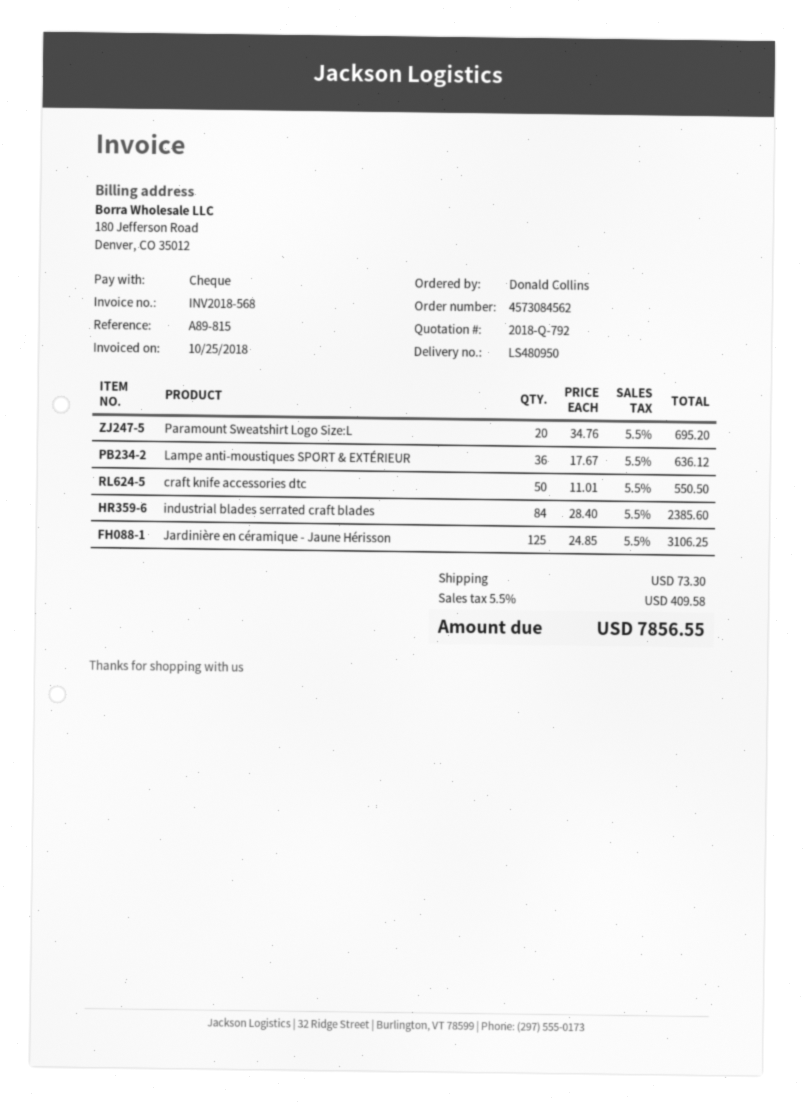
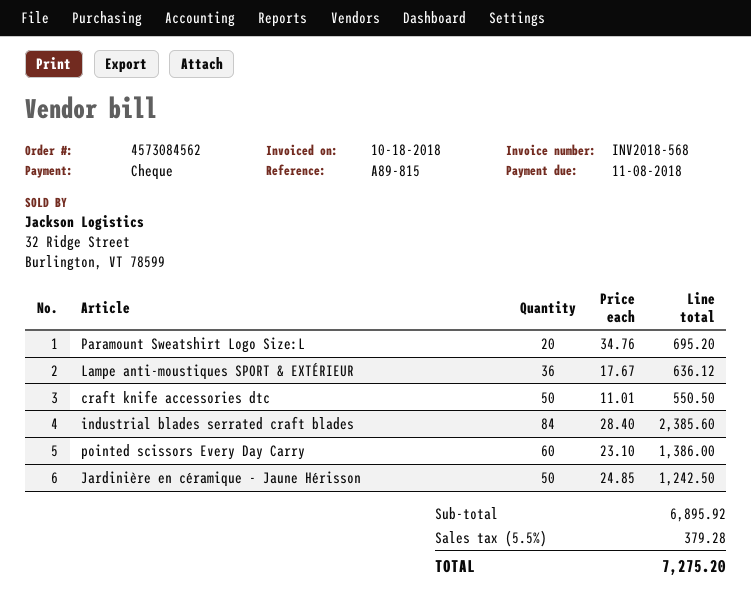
invoice date: 2018-10-25 -> 2018-10-18
Jardinière en céramique - Jaune Hérisson: 125 x 24.85 = 3106.25 -> 50 x 24.85 = 1242.50
pointed scissors Every Day Carry: none -> 60 x 23.10 = 1386.00
shipping: 73.30 -> none
tax: 5.5% = 409.58 -> 5.5% = 379.28
total: 7856.55 -> 7275.20

